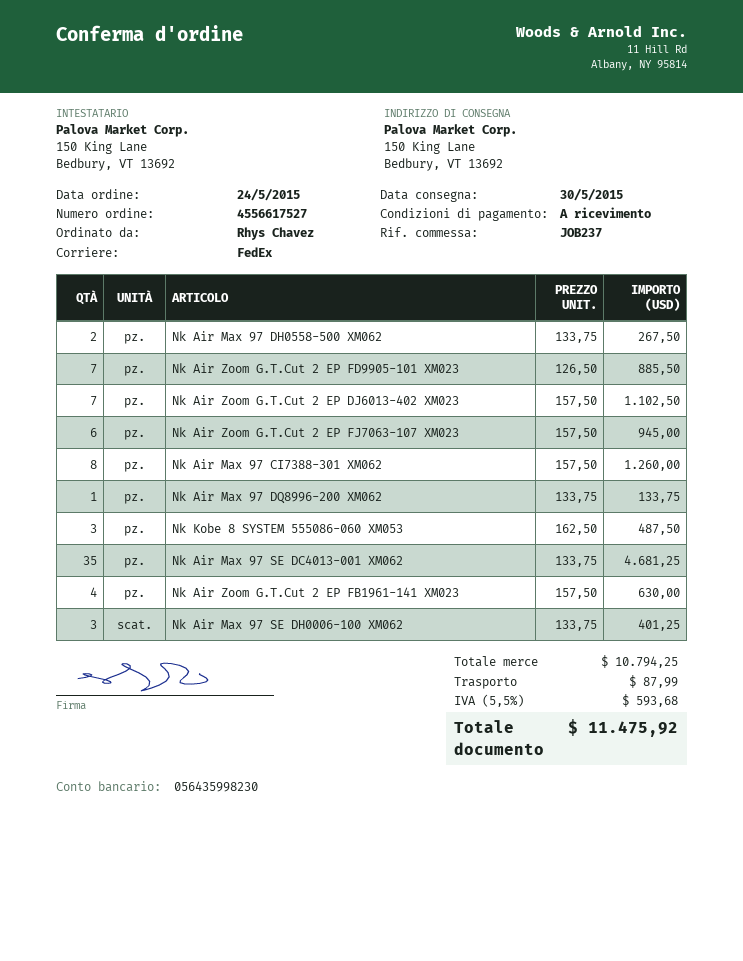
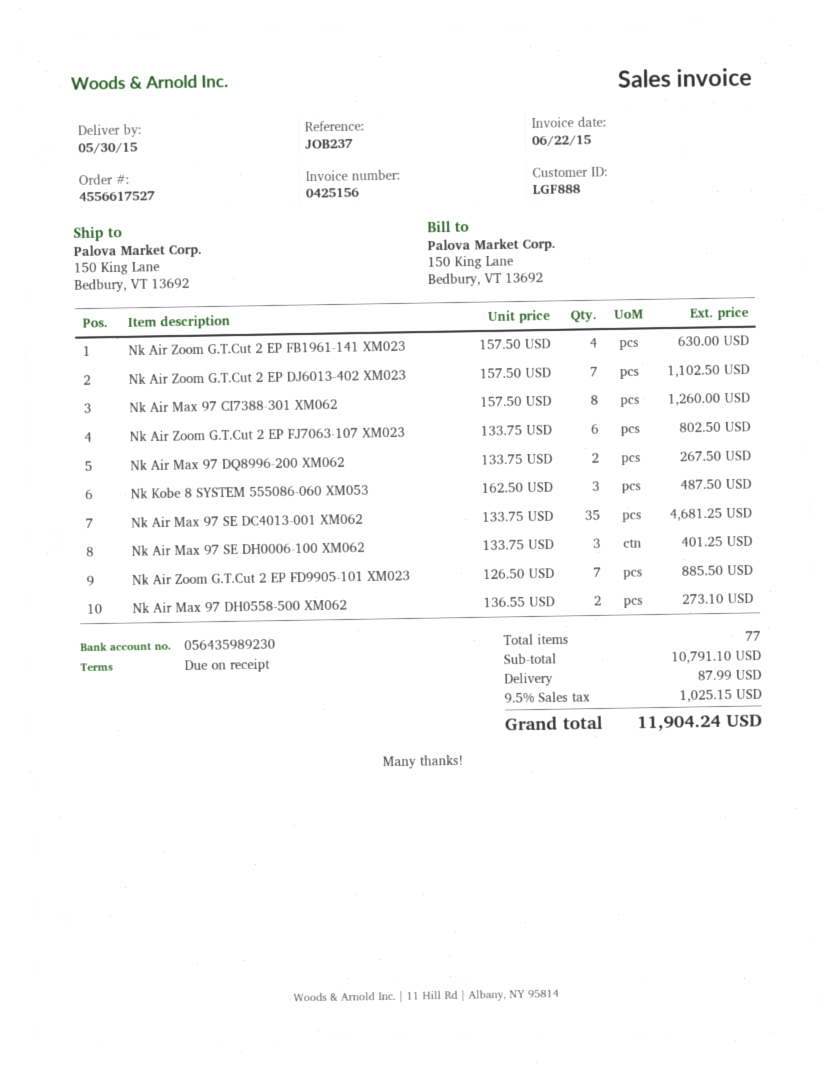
bank account: 056435998230 -> 056435989230
Nk Air Max 97 DH0558-500 XM062: 2 x 133.75 = 267.50 -> 2 x 136.55 = 273.10
Nk Air Zoom G.T.Cut 2 EP FJ7063-107 XM023: 6 x 157.50 = 945.00 -> 6 x 133.75 = 802.50
Nk Air Max 97 DQ8996-200 XM062: 1 x 133.75 = 133.75 -> 2 x 133.75 = 267.50
subtotal: 10794.25 -> 10791.10
tax: 5.5% = 593.68 -> 9.5% = 1025.15
total: 11475.92 -> 11904.24

